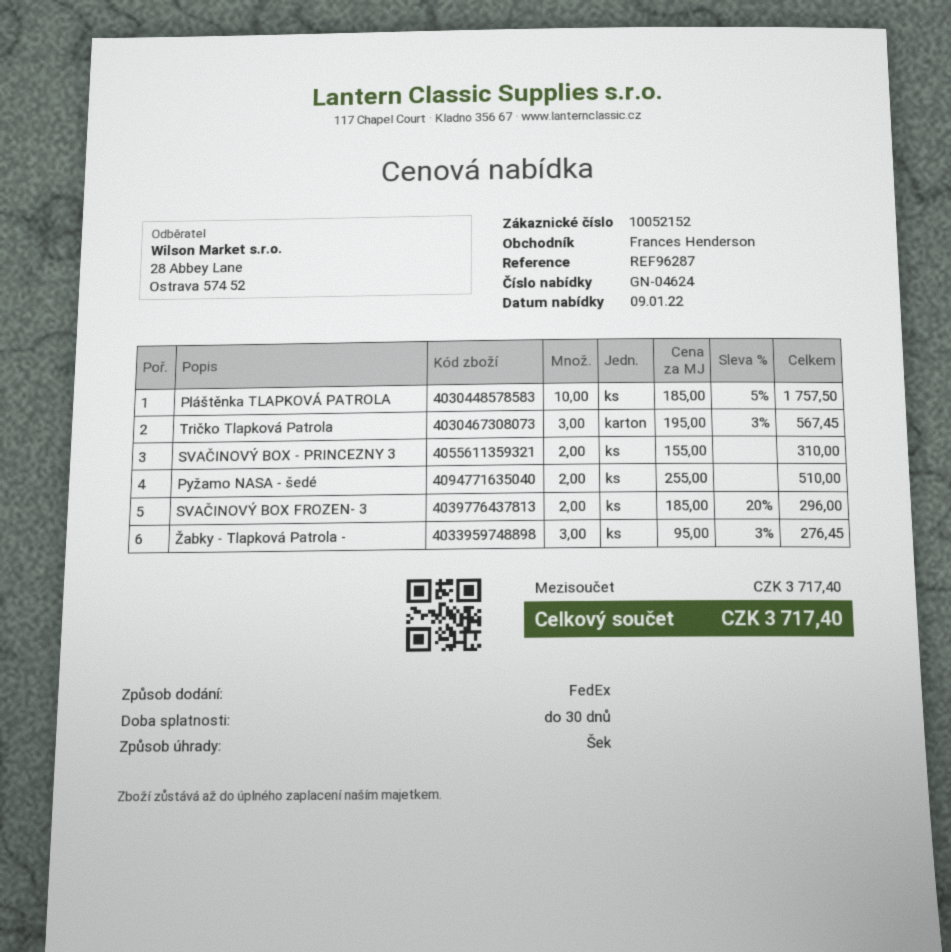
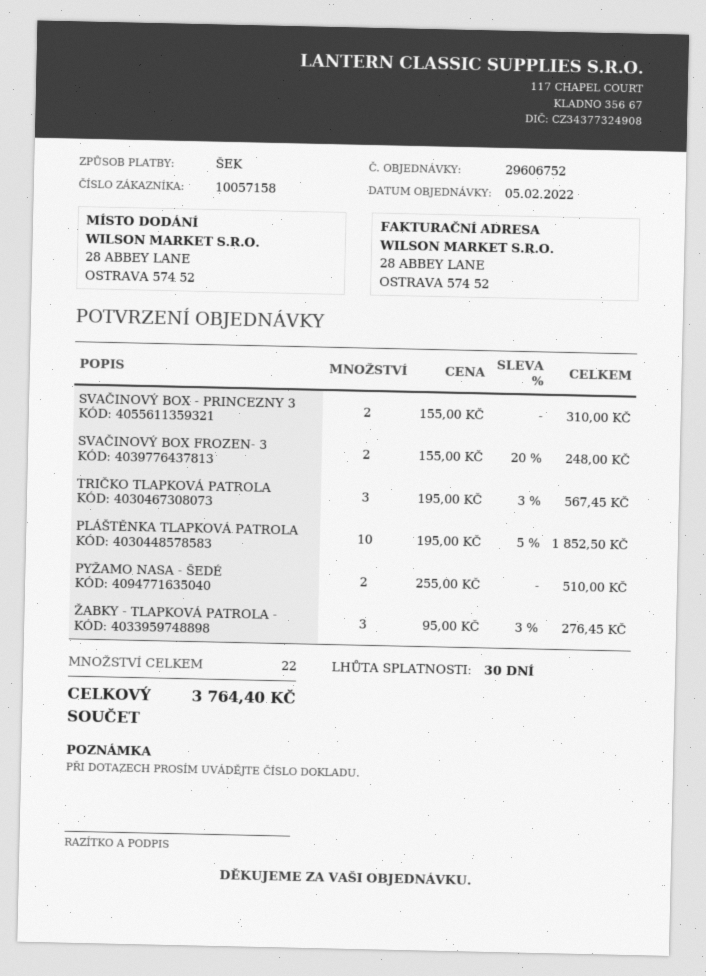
customer number: 10052152 -> 10057158
Pláštěnka TLAPKOVÁ PATROLA: 10 x 185.00 - 5% = 1757.50 -> 10 x 195.00 - 5% = 1852.50
SVAČINOVÝ BOX FROZEN- 3: 2 x 185.00 - 20% = 296.00 -> 2 x 155.00 - 20% = 248.00
total: 3717.40 -> 3764.40

